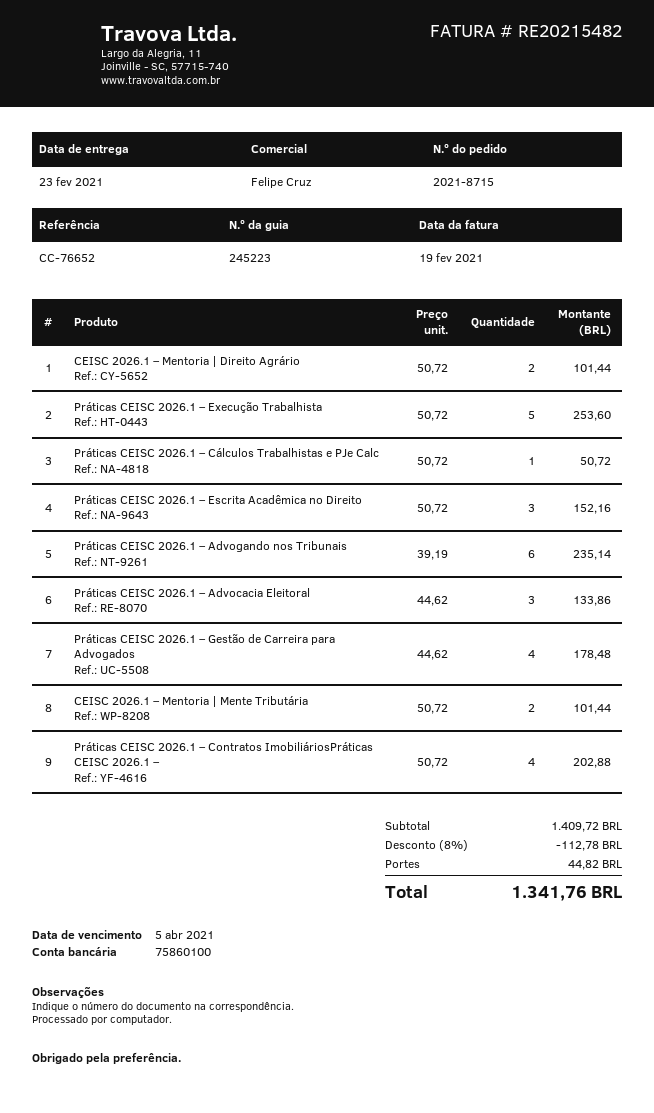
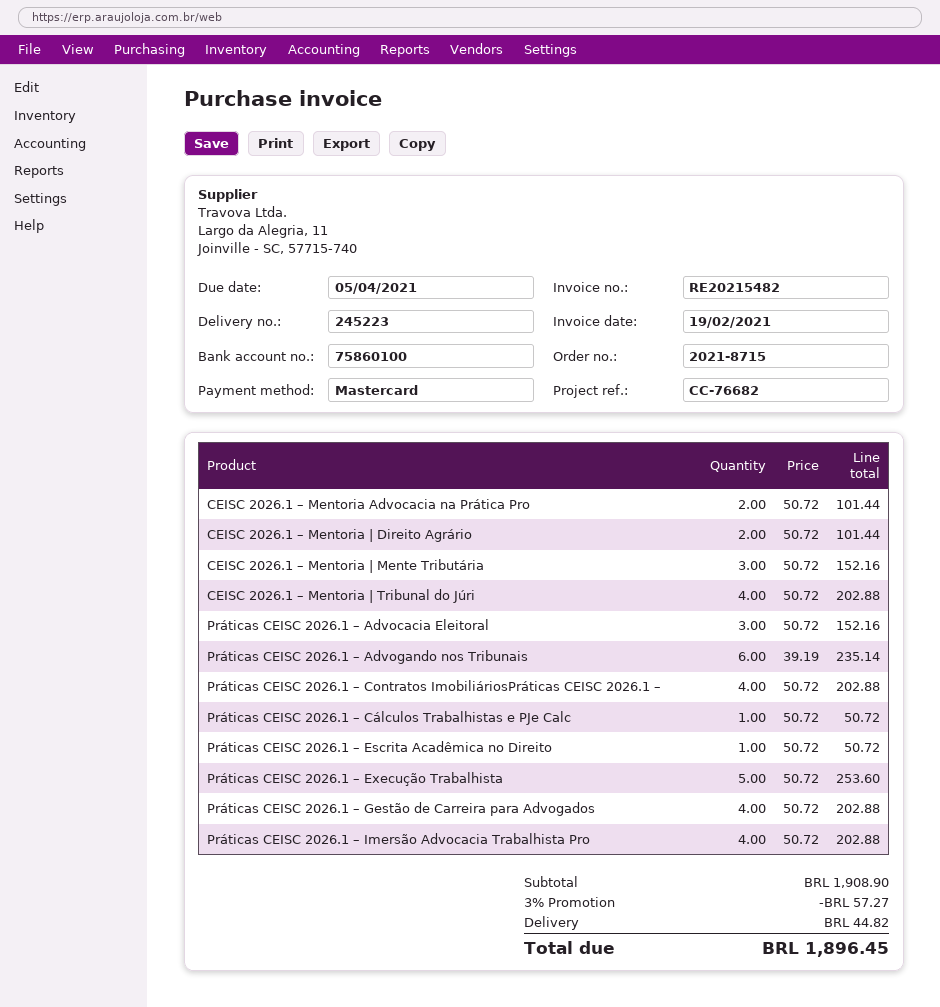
reference: CC-76652 -> CC-76682
Práticas CEISC 2026.1 – Escrita Acadêmica no Direito: 3 x 50.72 = 152.16 -> 1 x 50.72 = 50.72
Práticas CEISC 2026.1 – Advocacia Eleitoral: 3 x 44.62 = 133.86 -> 3 x 50.72 = 152.16
Práticas CEISC 2026.1 – Gestão de Carreira para Advogados: 4 x 44.62 = 178.48 -> 4 x 50.72 = 202.88
CEISC 2026.1 – Mentoria | Mente Tributária: 2 x 50.72 = 101.44 -> 3 x 50.72 = 152.16
CEISC 2026.1 – Mentoria Advocacia na Prática Pro: none -> 2 x 50.72 = 101.44
CEISC 2026.1 – Mentoria | Tribunal do Júri: none -> 4 x 50.72 = 202.88
Práticas CEISC 2026.1 – Imersão Advocacia Trabalhista Pro: none -> 4 x 50.72 = 202.88
subtotal: 1409.72 -> 1908.90
discount: 8% = 112.78 -> 3% = 57.27
total: 1341.76 -> 1896.45

